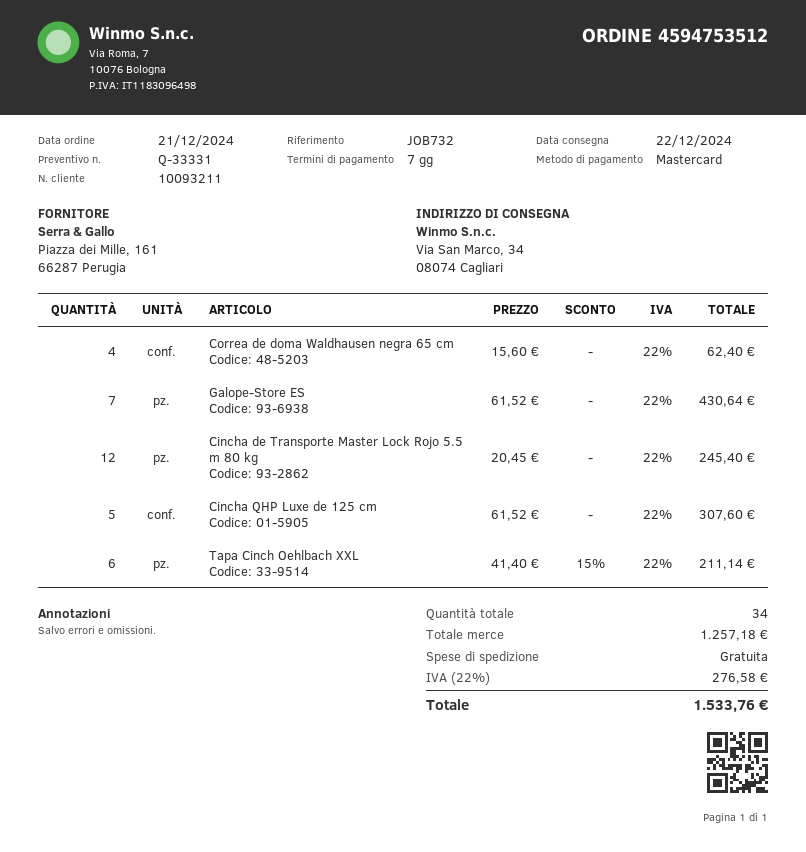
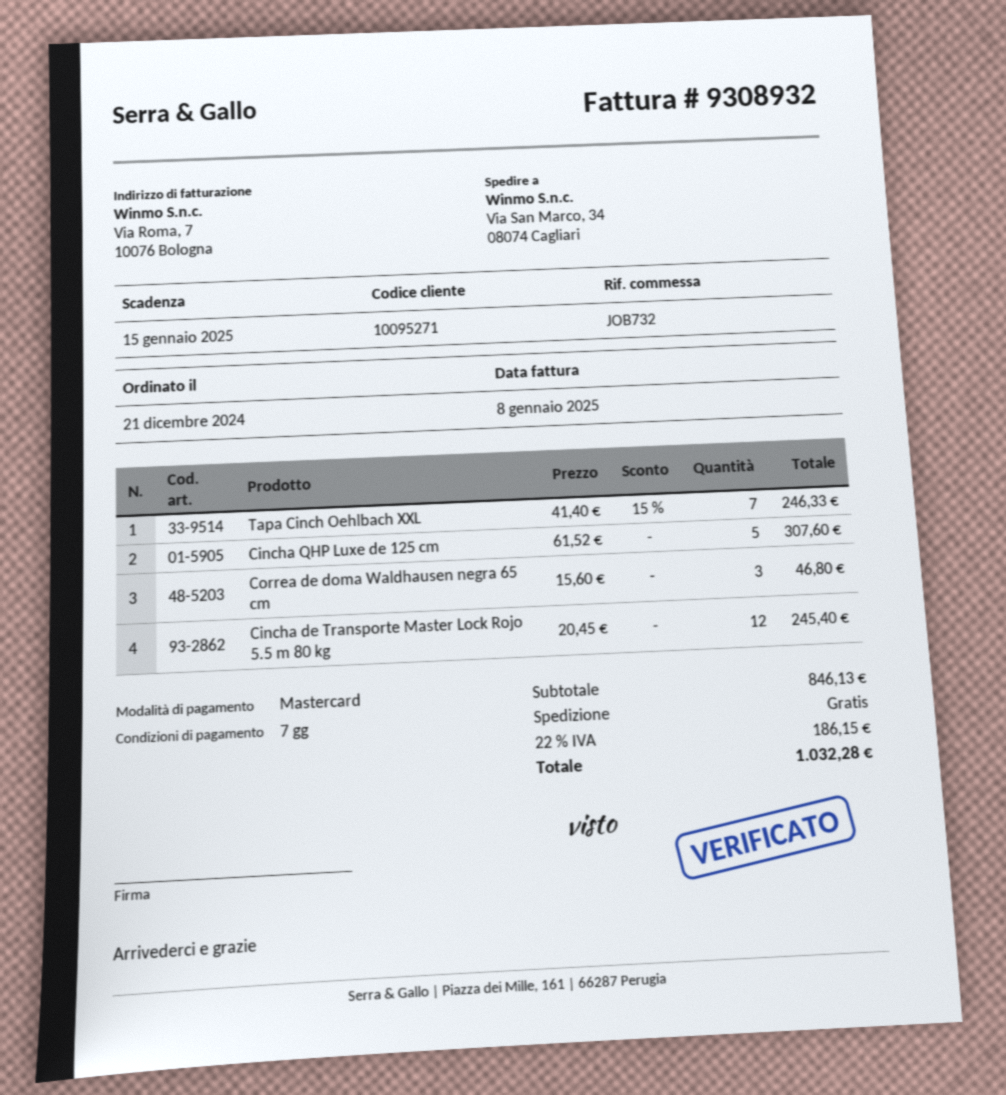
customer number: 10093211 -> 10095271
Correa de doma Waldhausen negra 65 cm: 4 x 15.60 = 62.40 -> 3 x 15.60 = 46.80
Galope-Store ES: 7 x 61.52 = 430.64 -> none
Tapa Cinch Oehlbach XXL: 6 x 41.40 - 15% = 211.14 -> 7 x 41.40 - 15% = 246.33
subtotal: 1257.18 -> 846.13
tax: 22% = 276.58 -> 22% = 186.15
total: 1533.76 -> 1032.28

